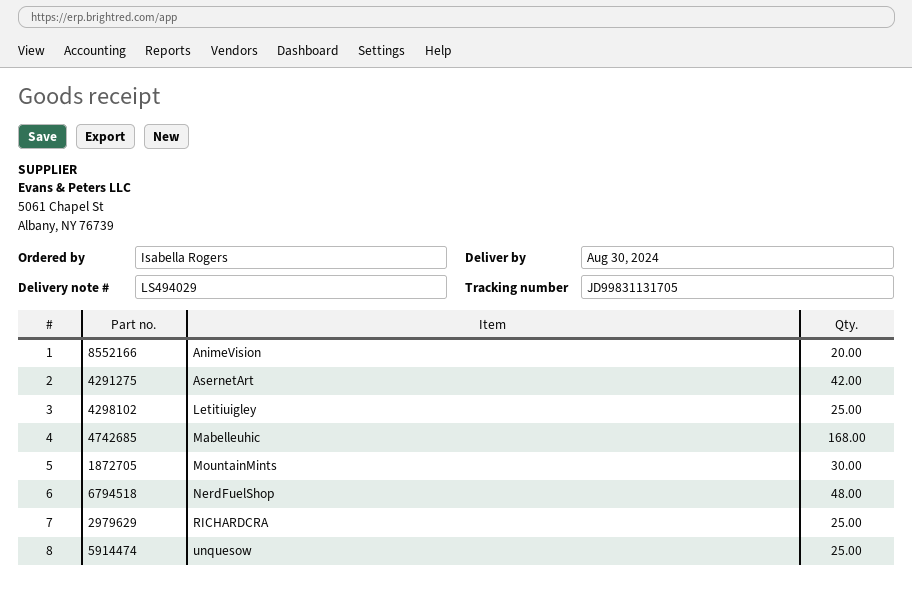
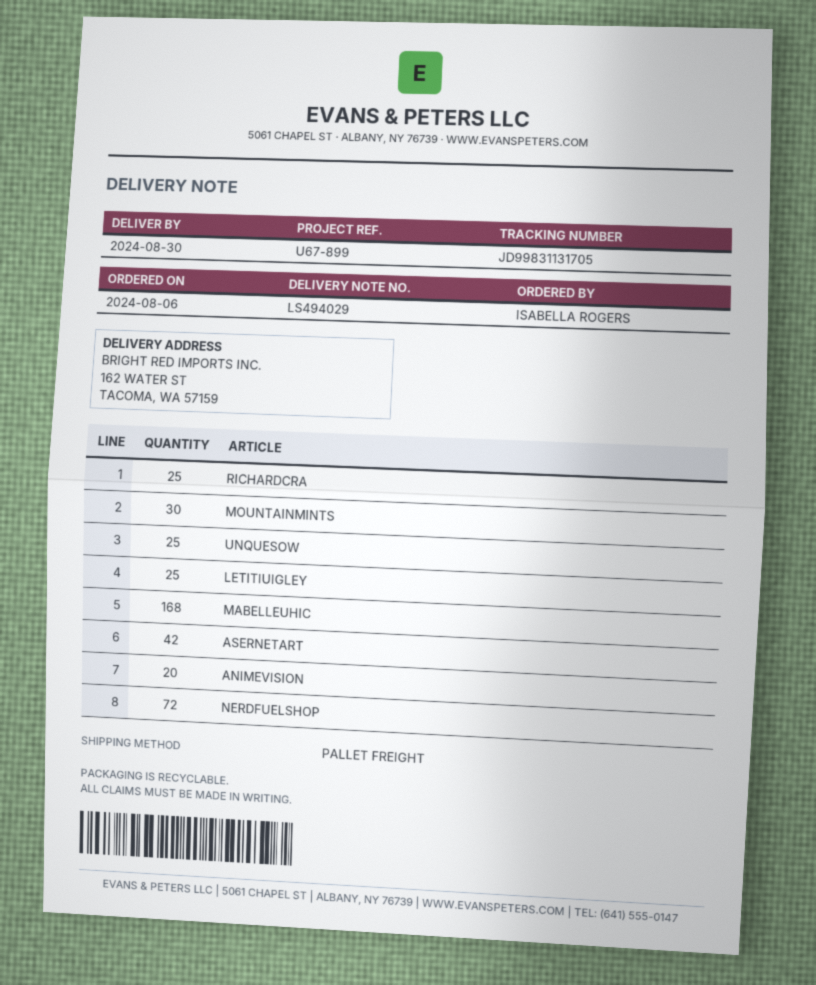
NerdFuelShop: 48 -> 72

